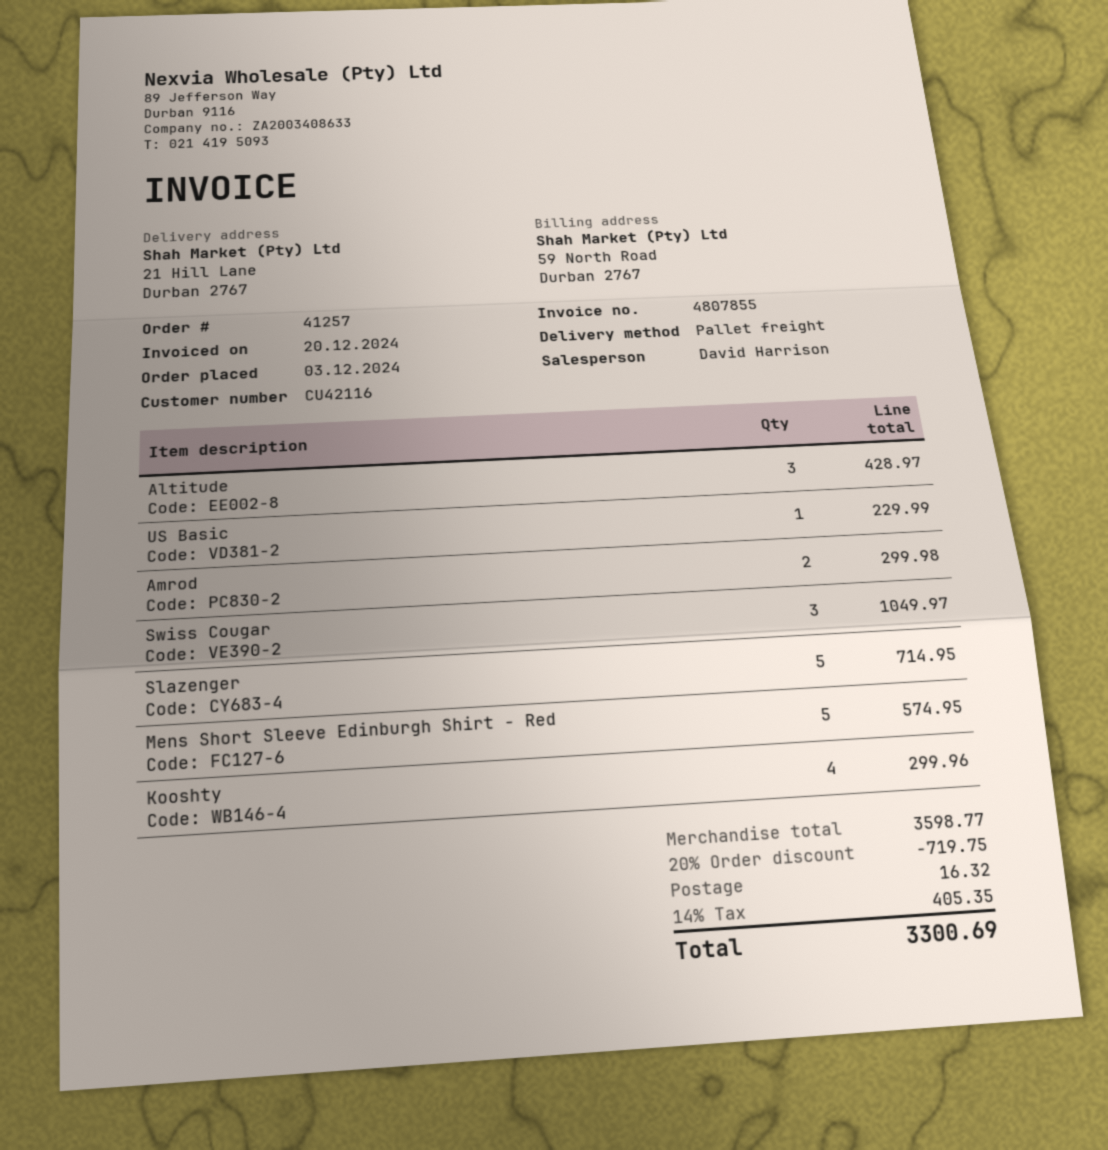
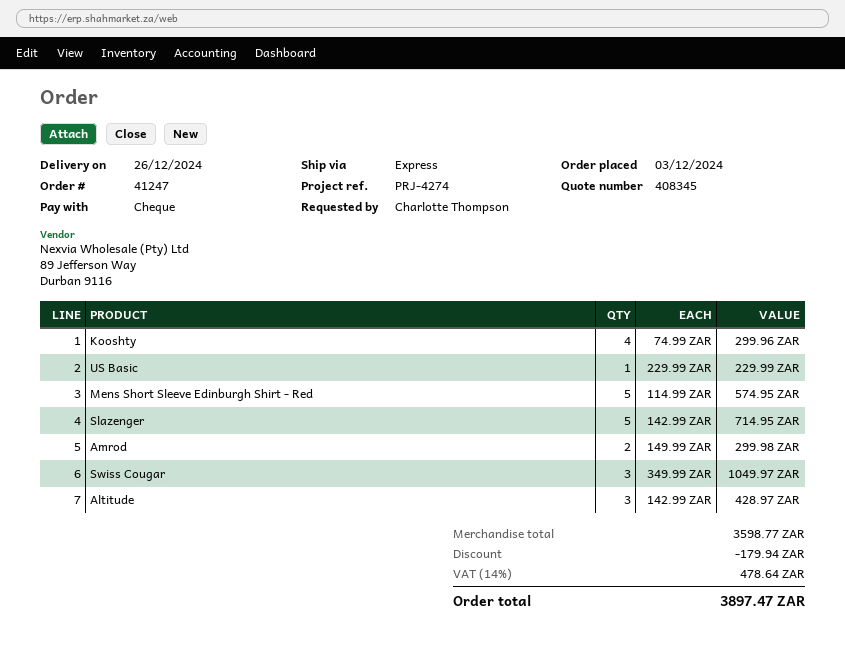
order number: 41257 -> 41247
shipping method: pallet freight -> express
discount: 719.75 -> 179.94
shipping: 16.32 -> none
tax: 14% = 405.35 -> 14% = 478.64
total: 3300.69 -> 3897.47

